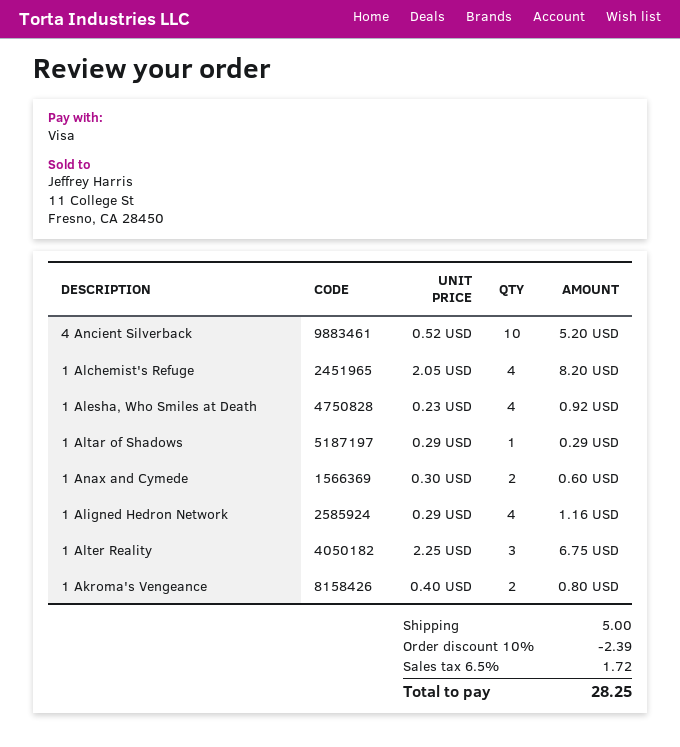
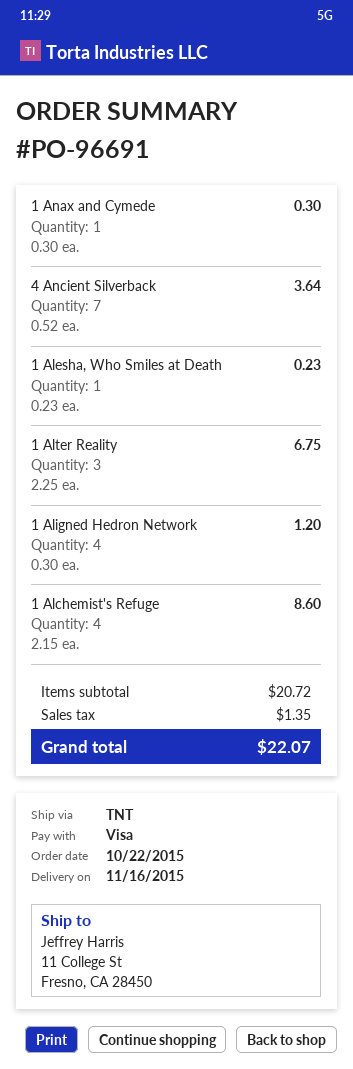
4 Ancient Silverback: 10 x 0.52 = 5.20 -> 7 x 0.52 = 3.64
1 Alchemist's Refuge: 4 x 2.05 = 8.20 -> 4 x 2.15 = 8.60
1 Alesha, Who Smiles at Death: 4 x 0.23 = 0.92 -> 1 x 0.23 = 0.23
1 Altar of Shadows: 1 x 0.29 = 0.29 -> none
1 Anax and Cymede: 2 x 0.30 = 0.60 -> 1 x 0.30 = 0.30
1 Aligned Hedron Network: 4 x 0.29 = 1.16 -> 4 x 0.30 = 1.20
1 Akroma's Vengeance: 2 x 0.40 = 0.80 -> none
discount: 10% = 2.39 -> none
shipping: 5.00 -> none
tax: 1.72 -> 1.35
total: 28.25 -> 22.07

